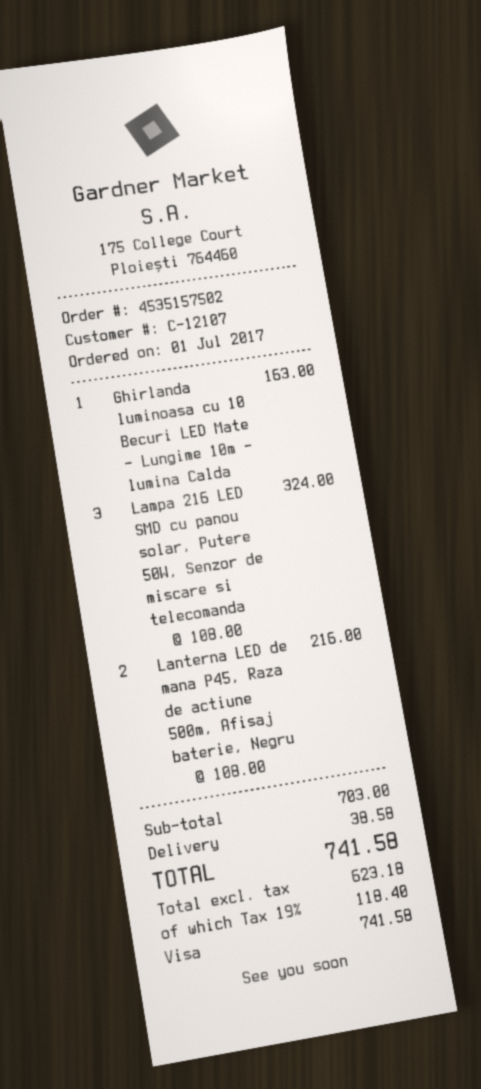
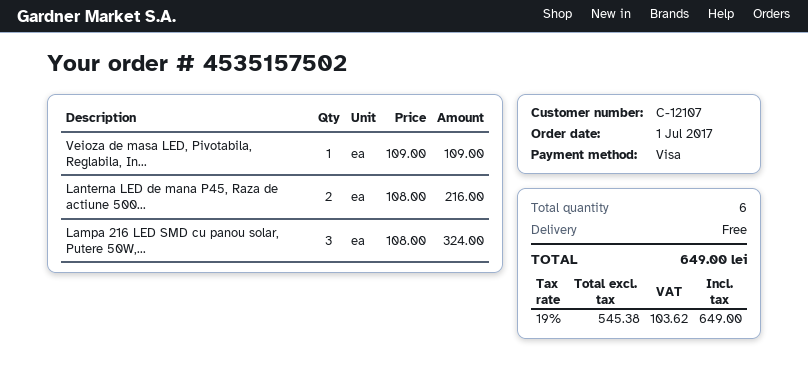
Ghirlanda luminoasa cu 10 Becuri LED Mate - Lungime 10m - lumina Calda: 1 x 163.00 = 163.00 -> none
Veioza de masa LED, Pivotabila, Reglabila, In...: none -> 1 x 109.00 = 109.00
shipping: 38.58 -> 0.00
net: 623.18 -> 545.38
tax: 19% = 118.40 -> 19% = 103.62
total: 741.58 -> 649.00

